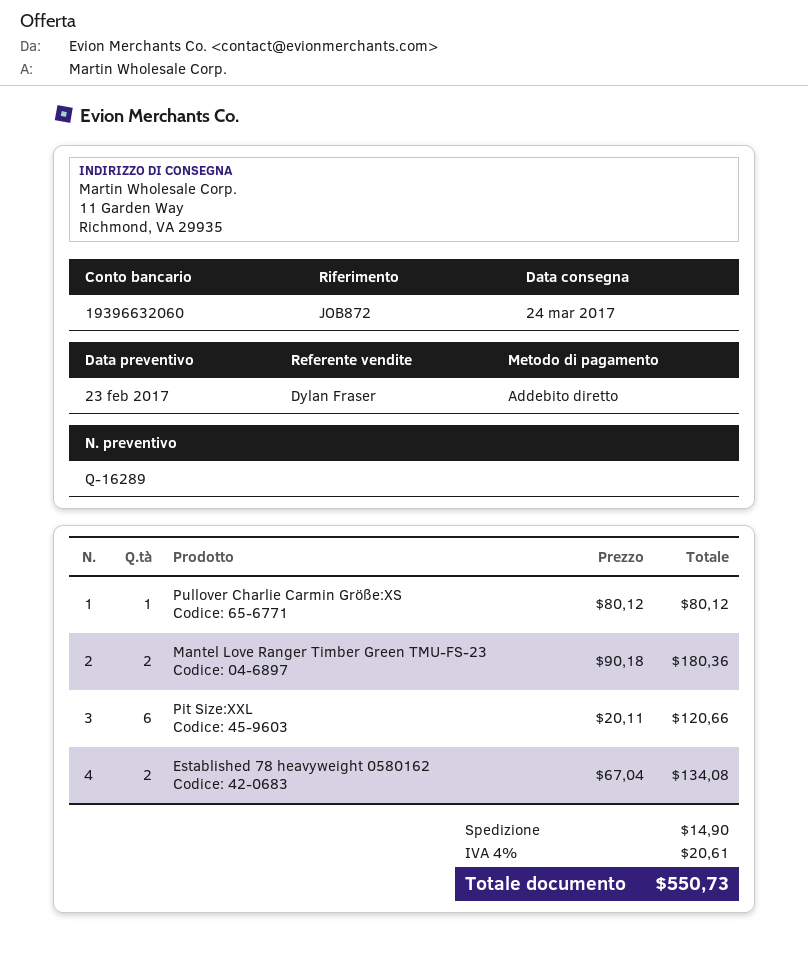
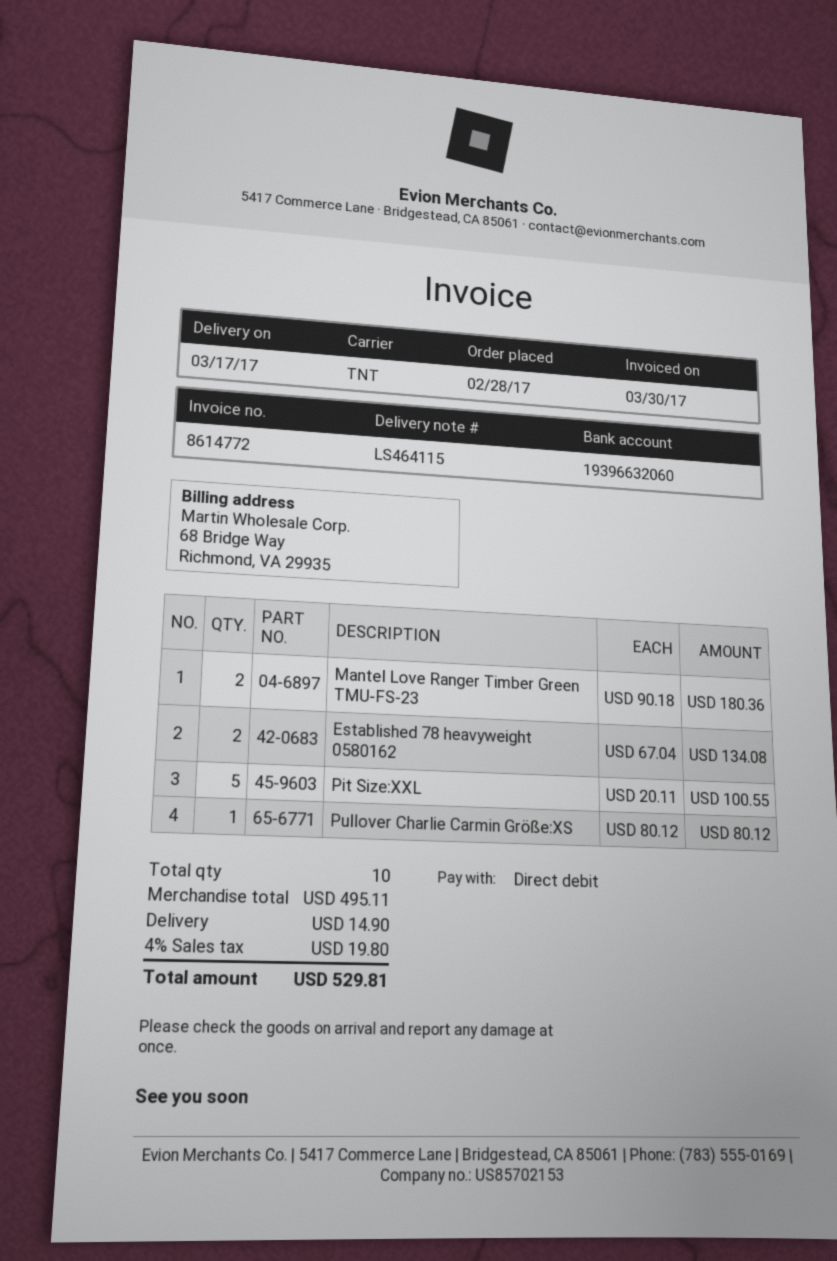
delivery date: 2017-03-24 -> 2017-03-17
Pit Size:XXL: 6 x 20.11 = 120.66 -> 5 x 20.11 = 100.55
tax: 4% = 20.61 -> 4% = 19.80
total: 550.73 -> 529.81

